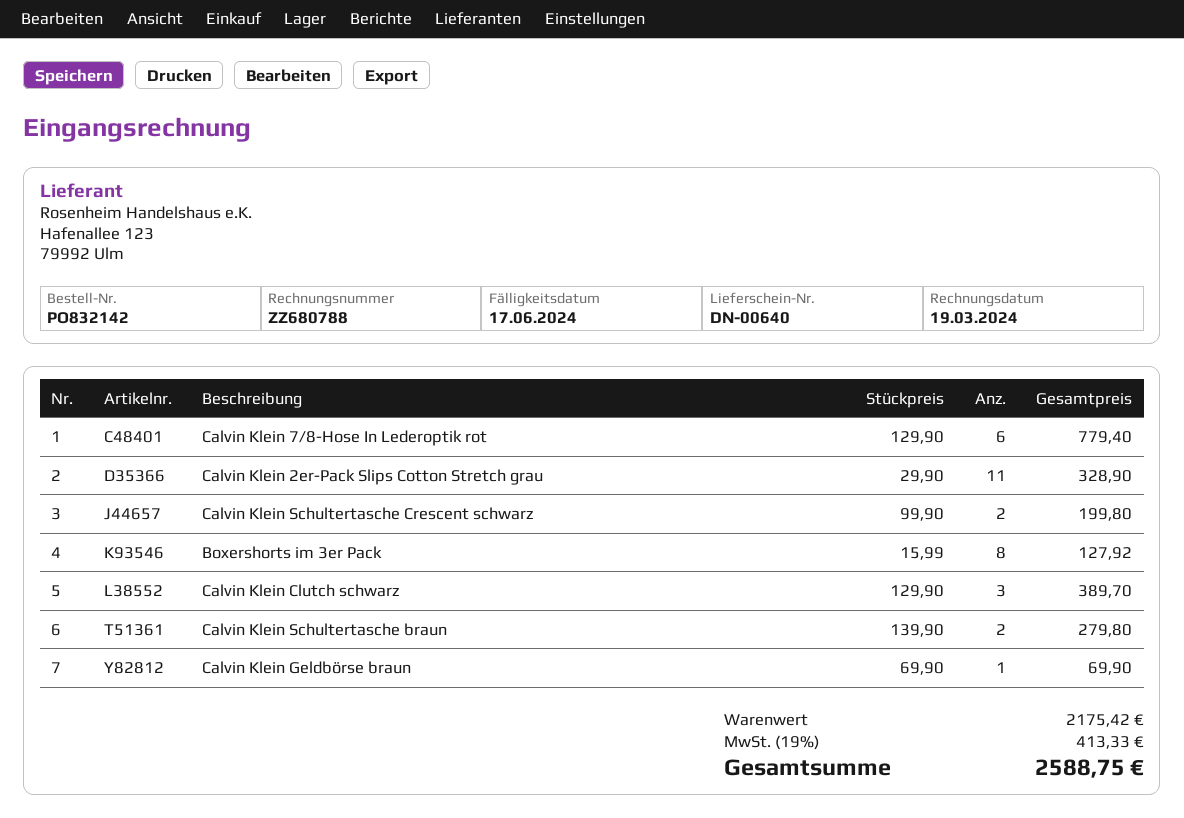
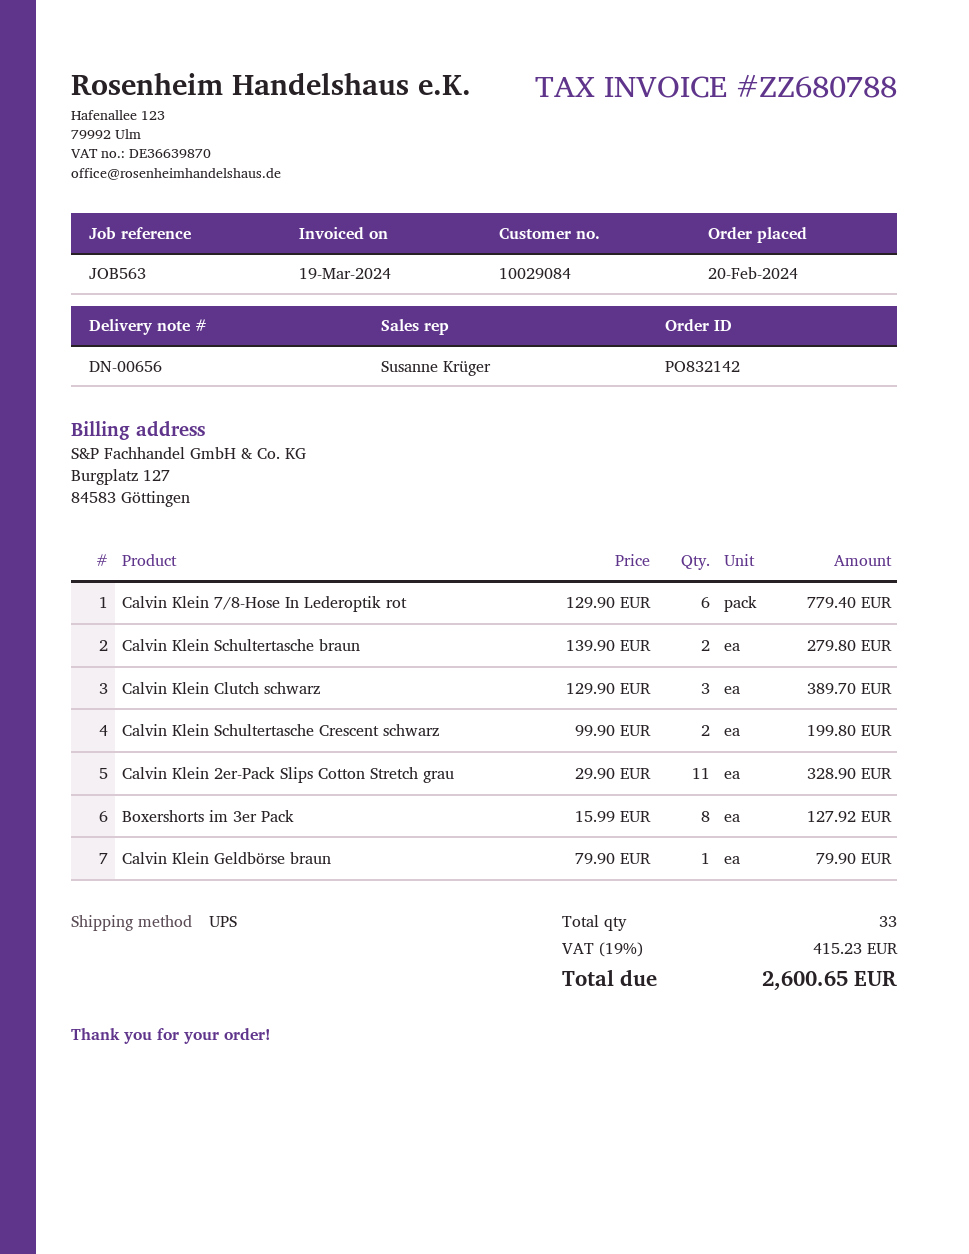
delivery note number: DN-00640 -> DN-00656
Calvin Klein Geldbörse braun: 1 x 69.90 = 69.90 -> 1 x 79.90 = 79.90
tax: 19% = 413.33 -> 19% = 415.23
total: 2588.75 -> 2600.65

